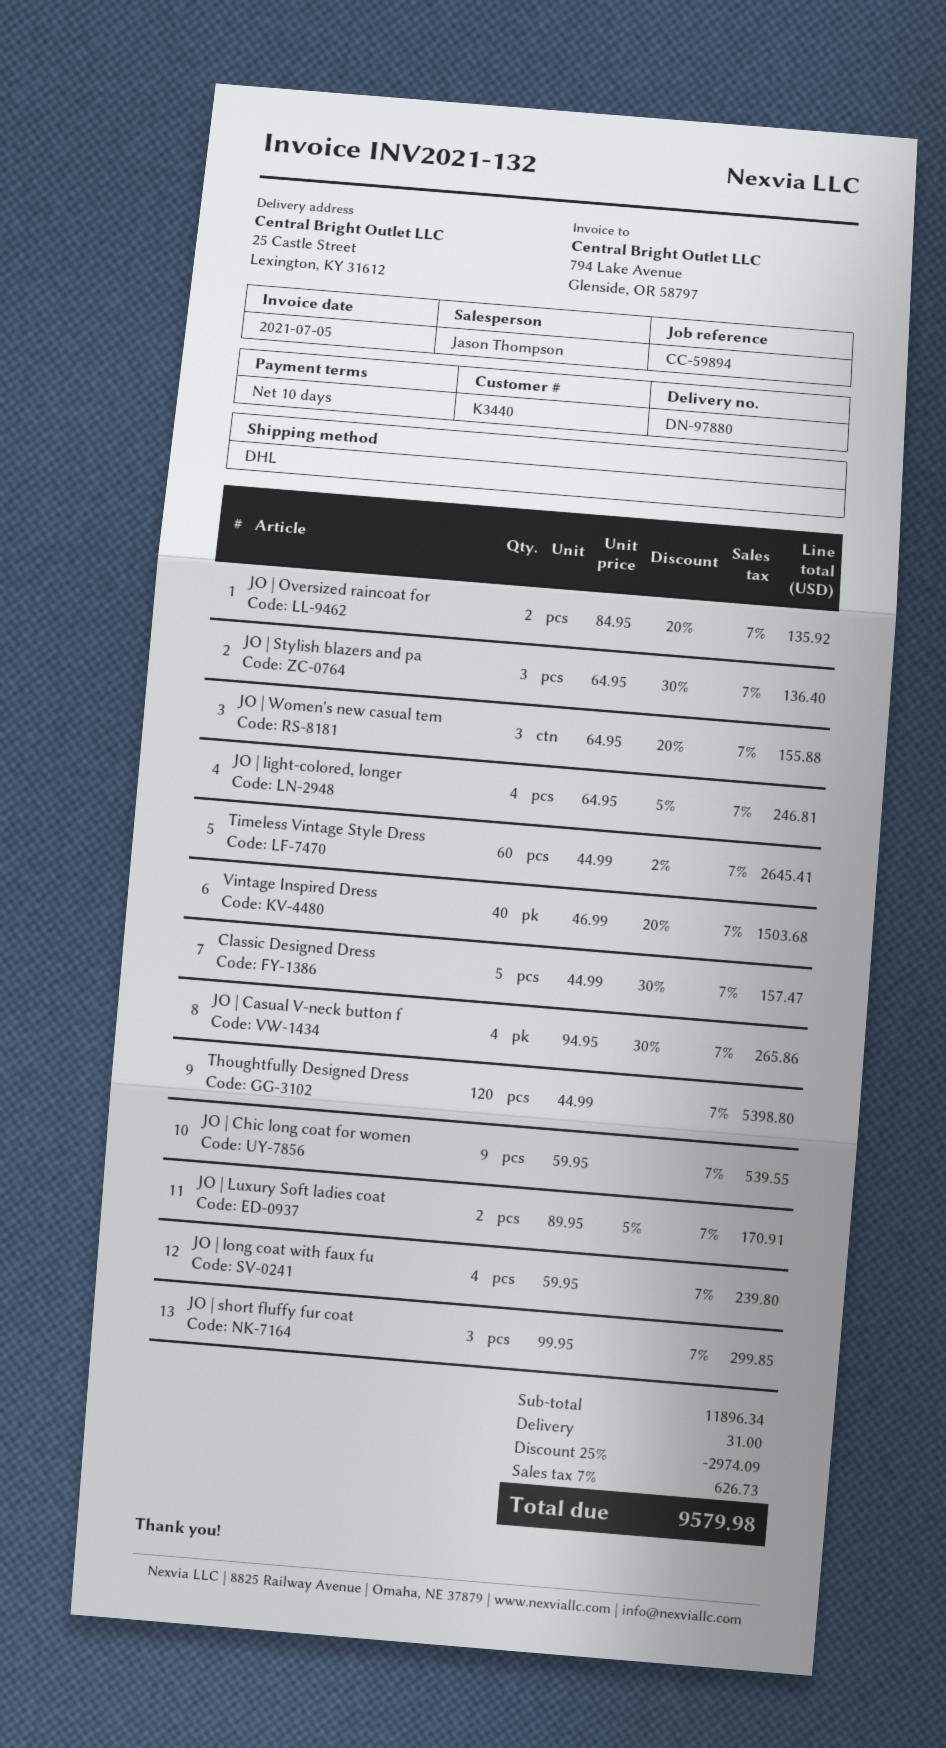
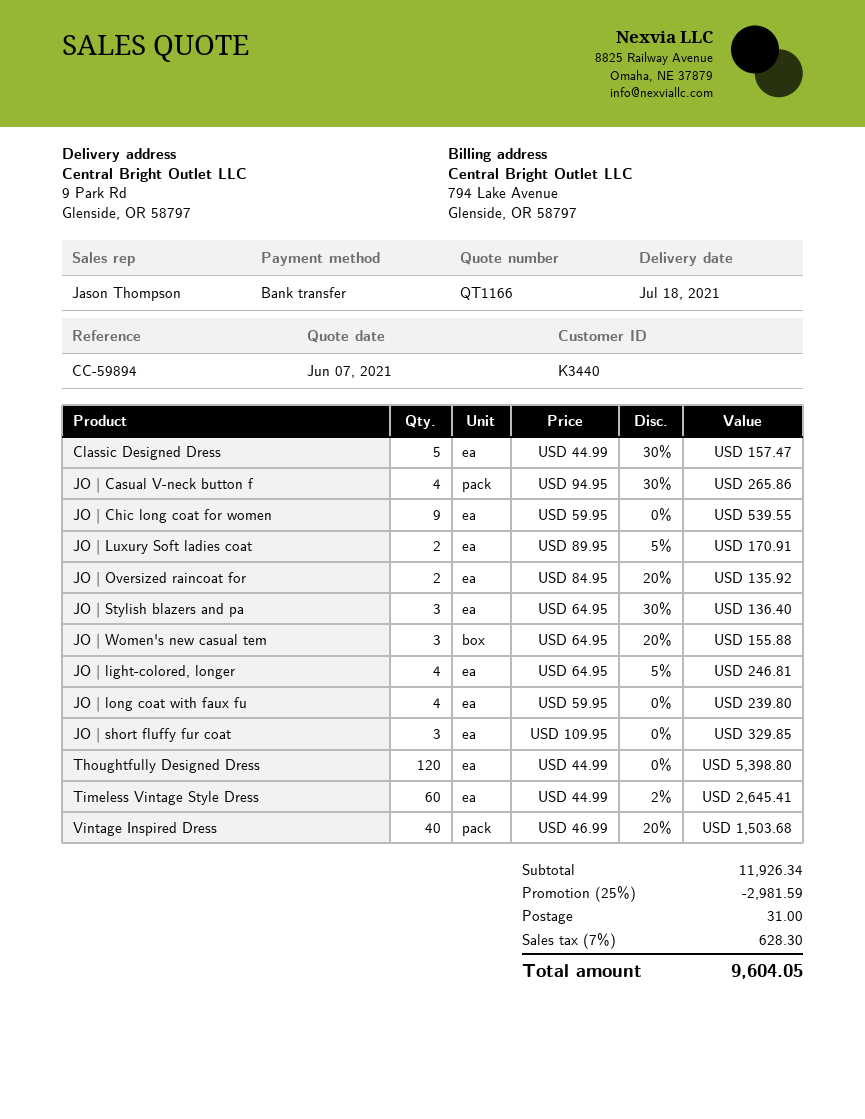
ship to: 25 Castle Street, Lexington, KY 31612 -> 9 Park Rd, Glenside, OR 58797
JO | short fluffy fur coat: 3 x 99.95 = 299.85 -> 3 x 109.95 = 329.85
subtotal: 11896.34 -> 11926.34
discount: 25% = 2974.09 -> 25% = 2981.59
tax: 7% = 626.73 -> 7% = 628.30
total: 9579.98 -> 9604.05

